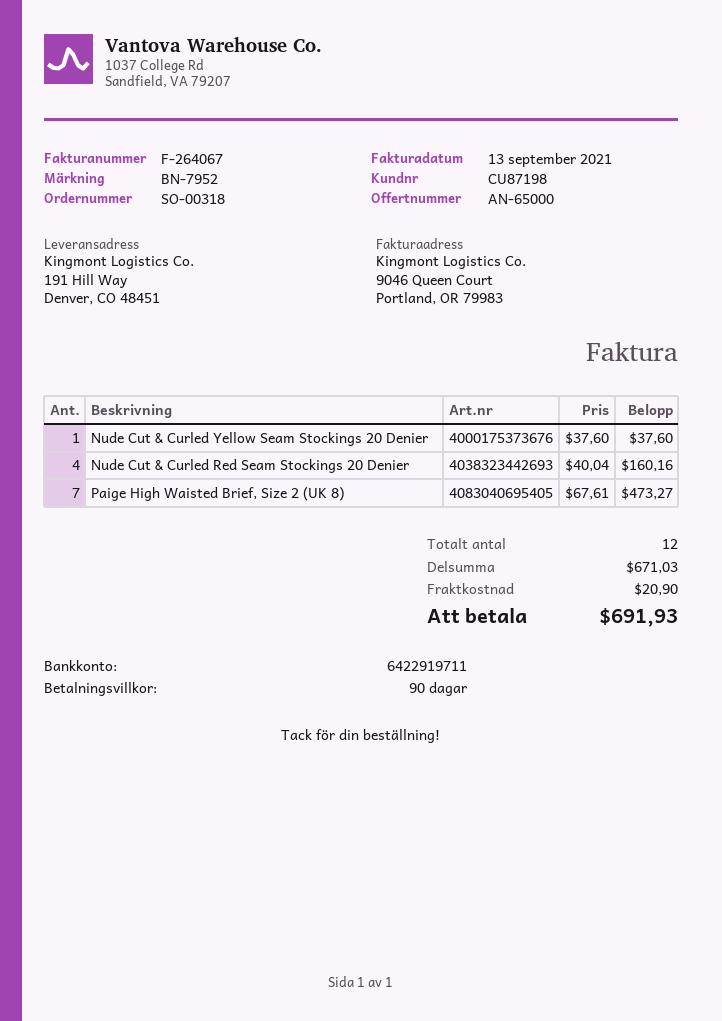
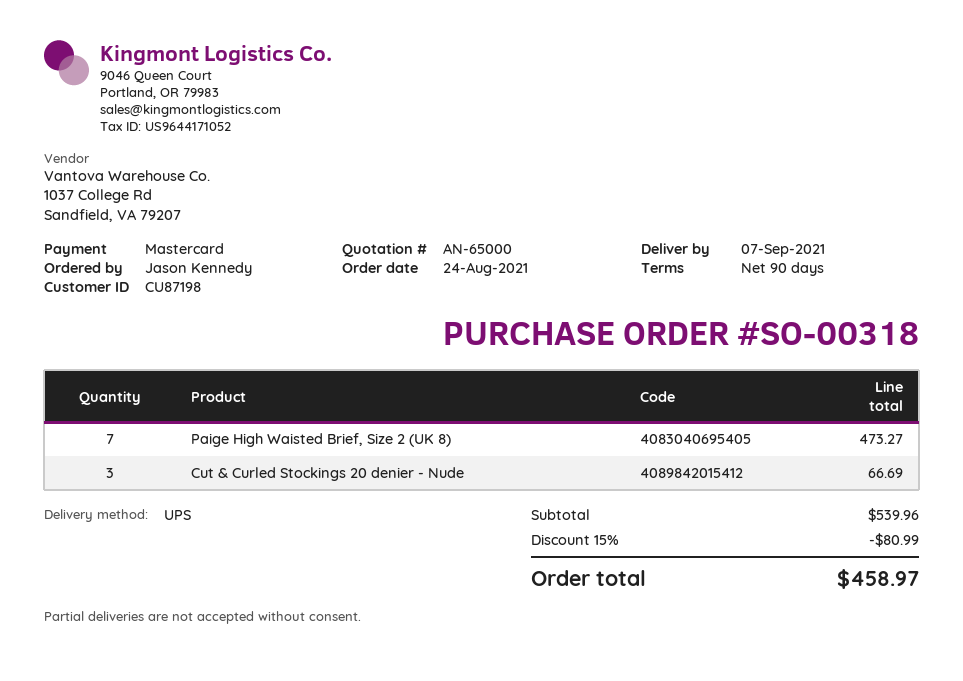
Nude Cut & Curled Yellow Seam Stockings 20 Denier: 1 for 37.60 -> none
Nude Cut & Curled Red Seam Stockings 20 Denier: 4 for 160.16 -> none
Cut & Curled Stockings 20 denier - Nude: none -> 3 for 66.69
subtotal: 671.03 -> 539.96
discount: none -> 15% = 80.99
shipping: 20.90 -> none
total: 691.93 -> 458.97

